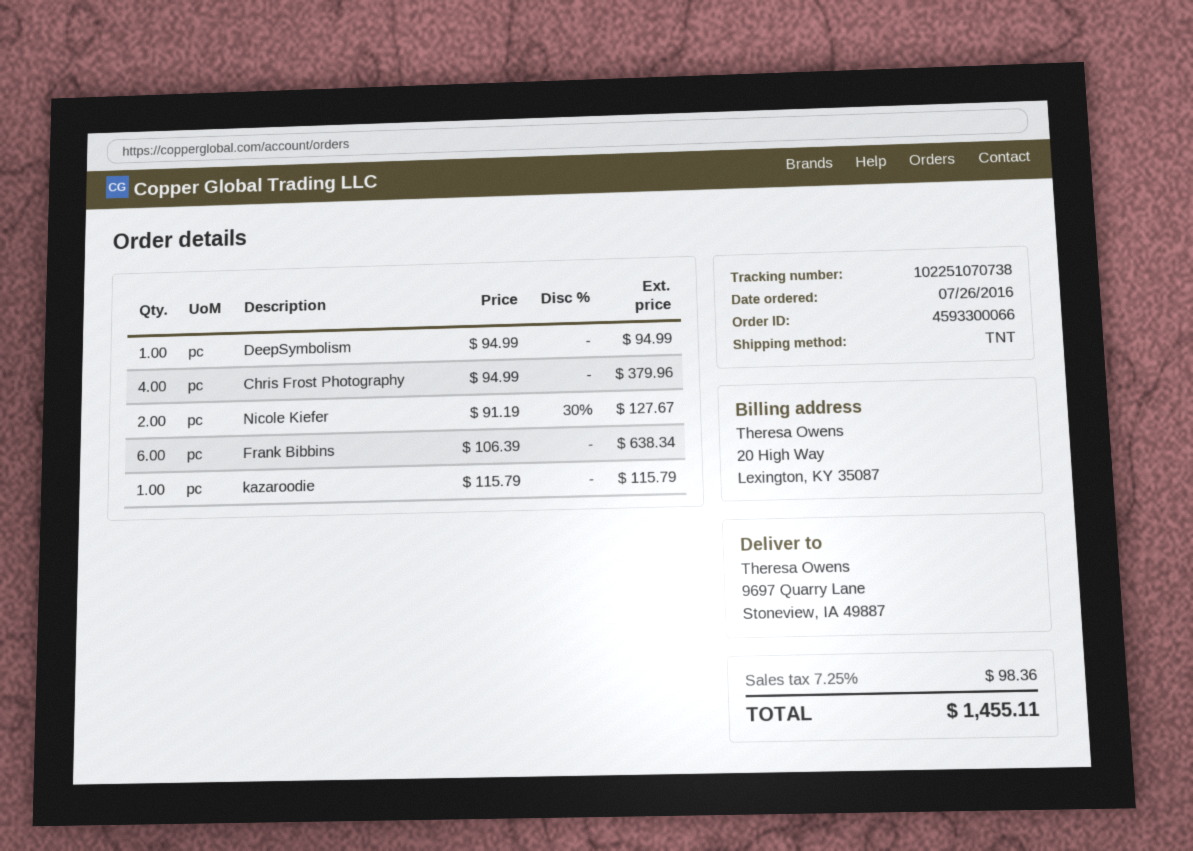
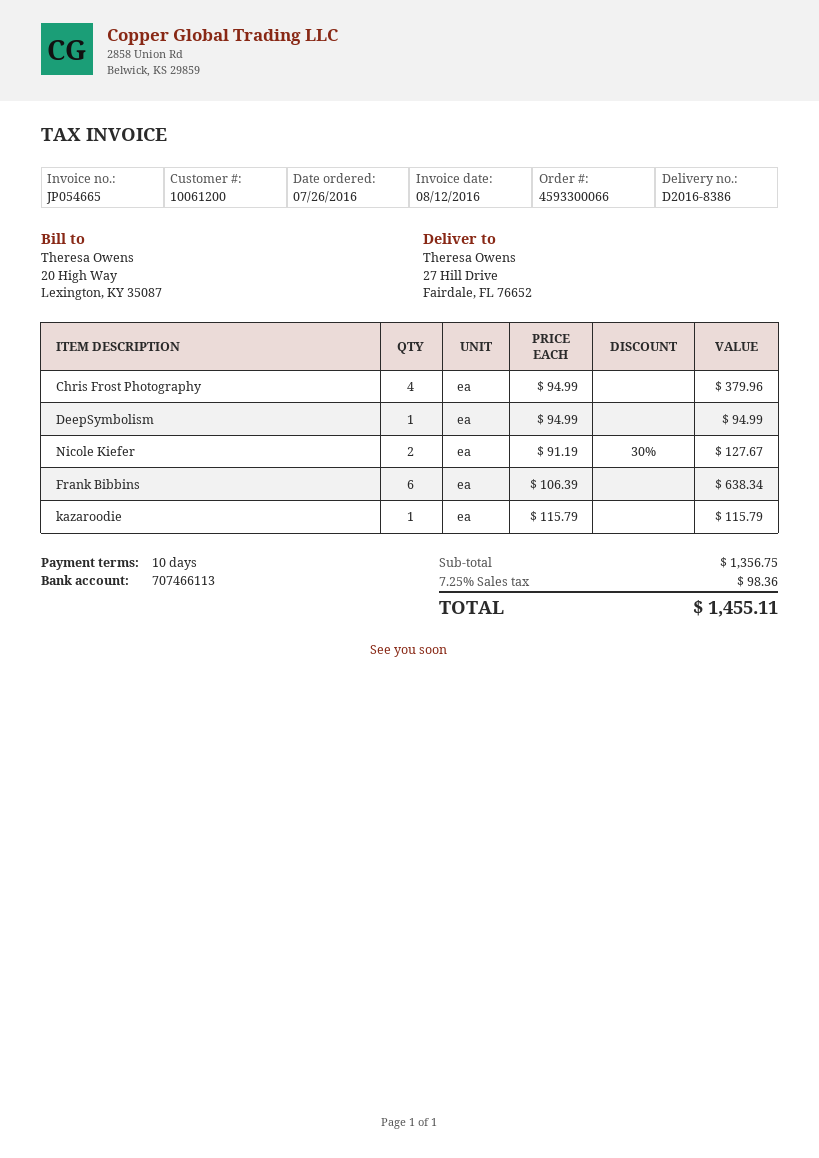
ship to: 9697 Quarry Lane, Stoneview, IA 49887 -> 27 Hill Drive, Fairdale, FL 76652

